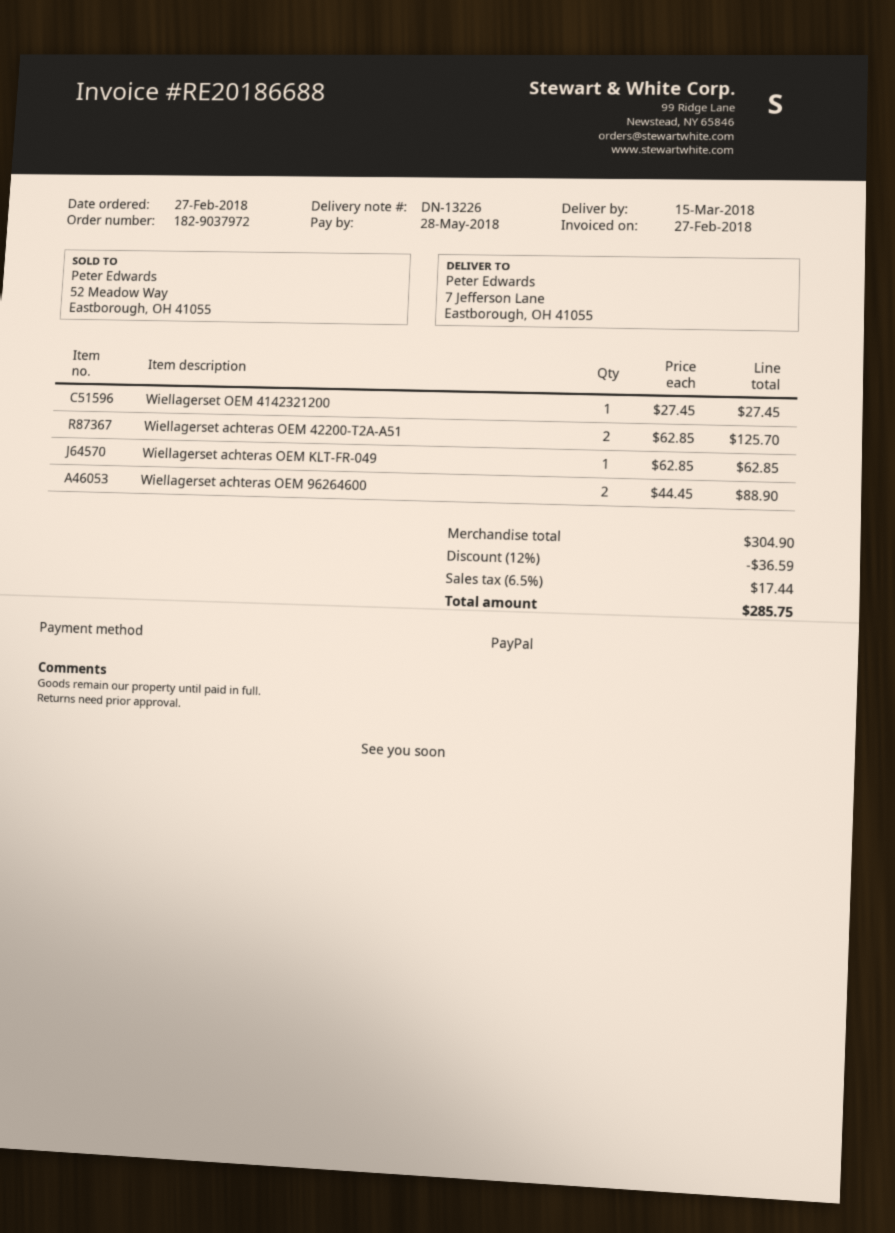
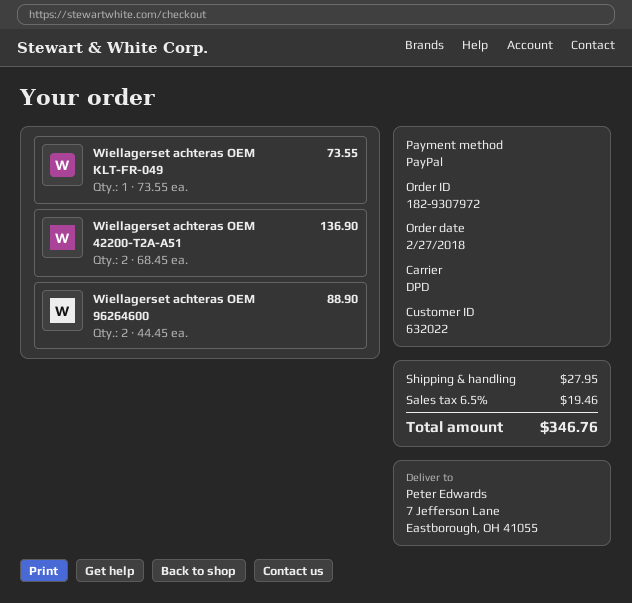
order number: 182-9037972 -> 182-9307972
Wiellagerset OEM 4142321200: 1 x 27.45 = 27.45 -> none
Wiellagerset achteras OEM 42200-T2A-A51: 2 x 62.85 = 125.70 -> 2 x 68.45 = 136.90
Wiellagerset achteras OEM KLT-FR-049: 1 x 62.85 = 62.85 -> 1 x 73.55 = 73.55
discount: 12% = 36.59 -> none
shipping: none -> 27.95
tax: 6.5% = 17.44 -> 6.5% = 19.46
total: 285.75 -> 346.76

